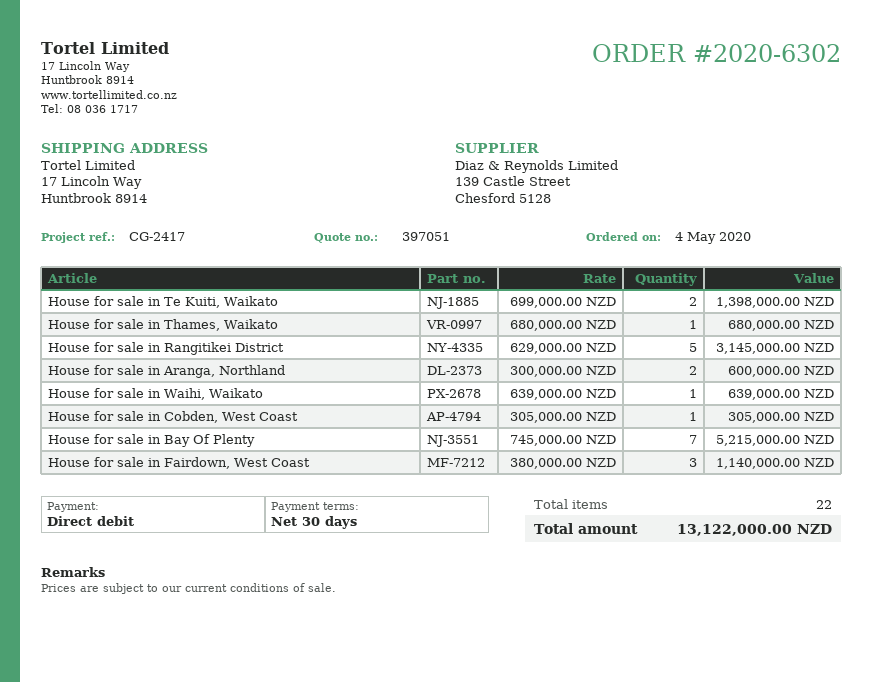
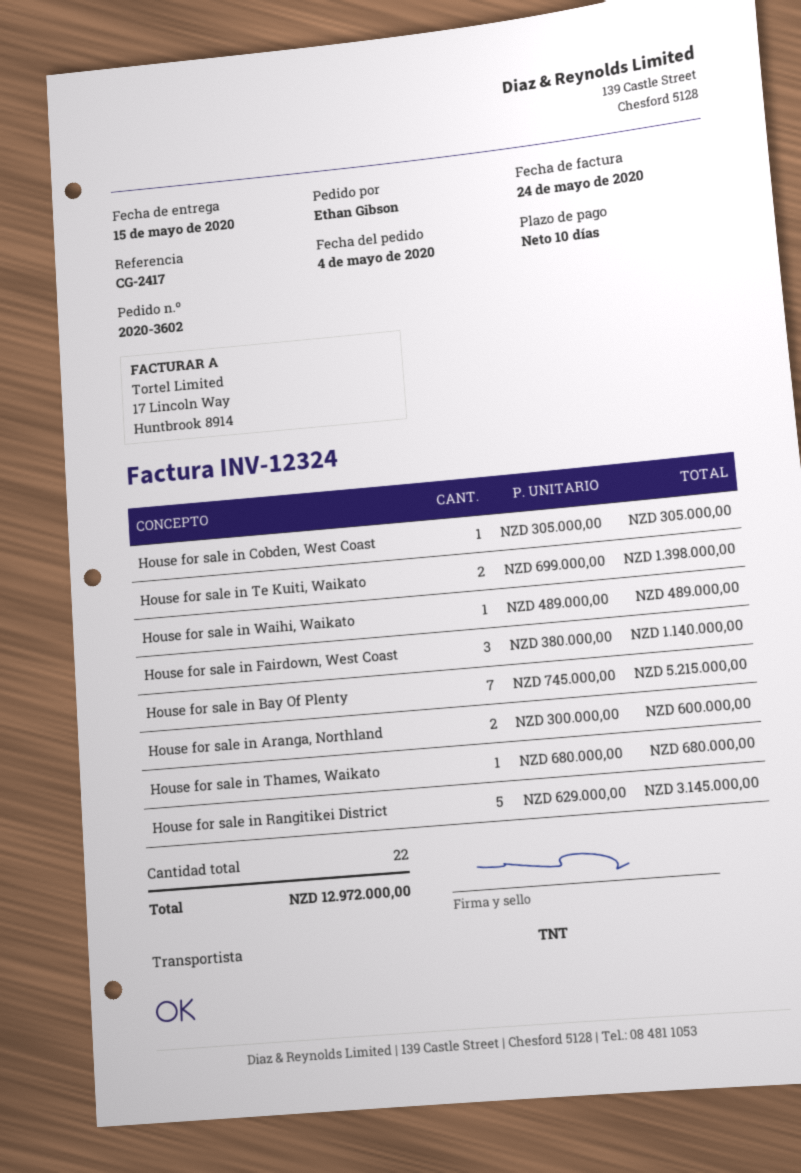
order number: 2020-6302 -> 2020-3602
payment terms: 30 days -> 10 days
House for sale in Waihi, Waikato: 1 x 639000.00 = 639000.00 -> 1 x 489000.00 = 489000.00
total: 13122000.00 -> 12972000.00

